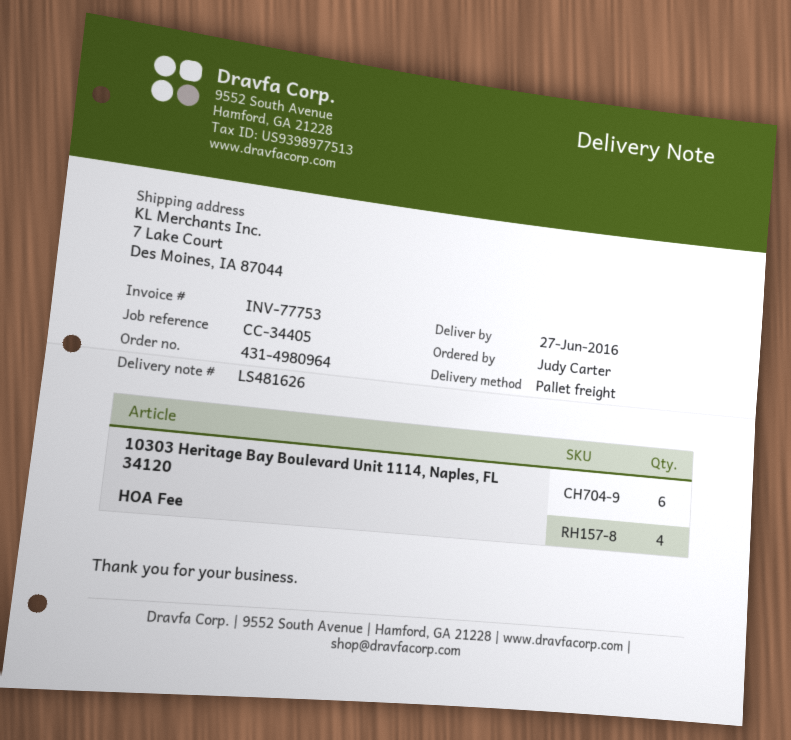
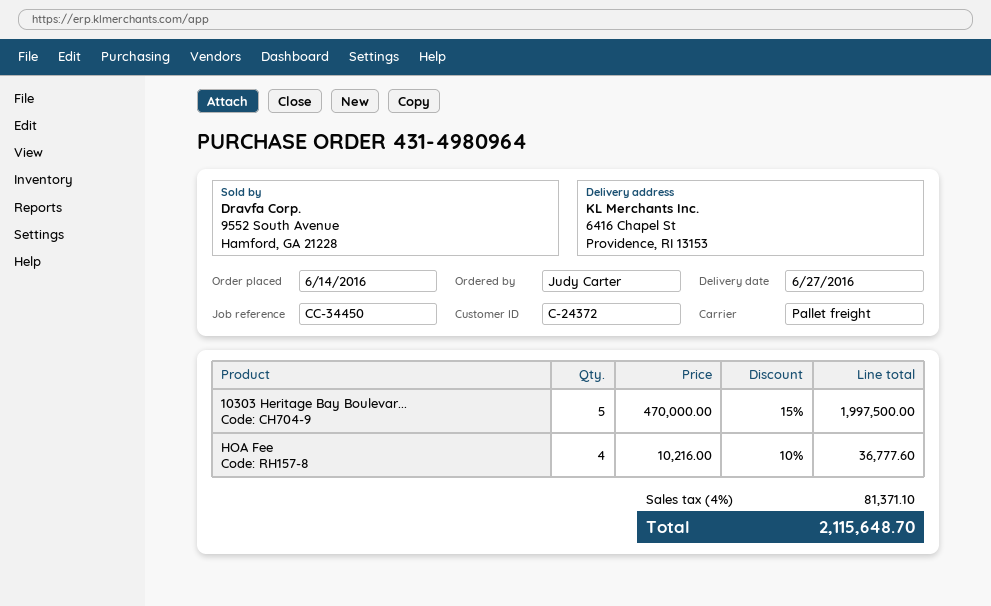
reference: CC-34405 -> CC-34450
ship to: 7 Lake Court, Des Moines, IA 87044 -> 6416 Chapel St, Providence, RI 13153
10303 Heritage Bay Boulevard Unit 1114, Naples, FL 34120: 6 -> 5

